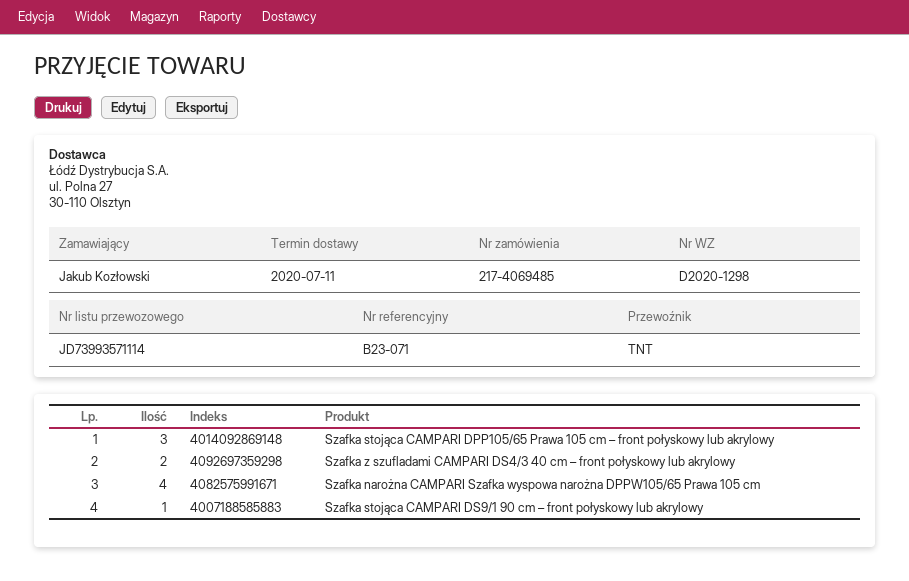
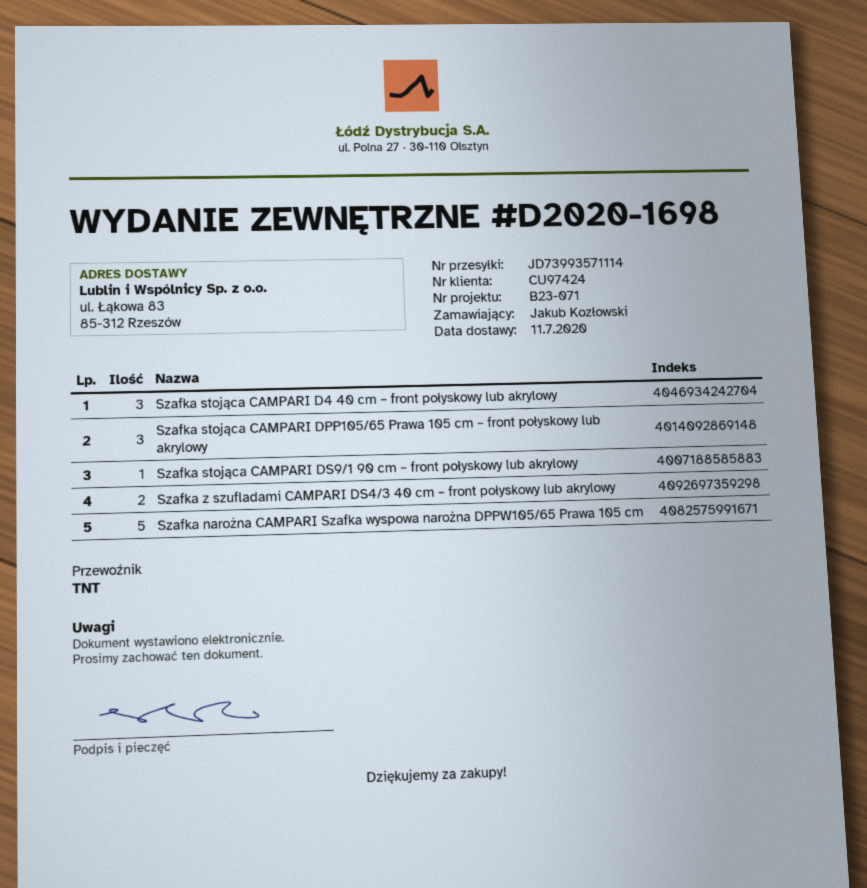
delivery note number: D2020-1298 -> D2020-1698
Szafka narożna CAMPARI Szafka wyspowa narożna DPPW105/65 Prawa 105 cm: 4 -> 5
Szafka stojąca CAMPARI D4 40 cm – front połyskowy lub akrylowy: none -> 3

